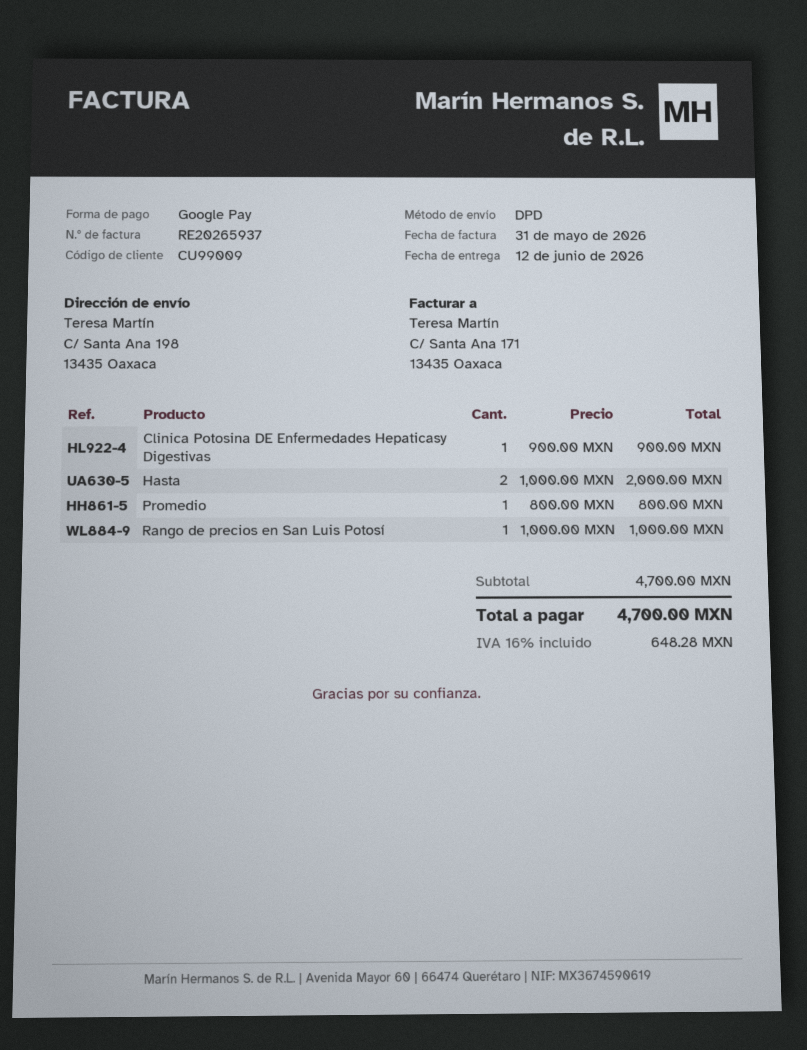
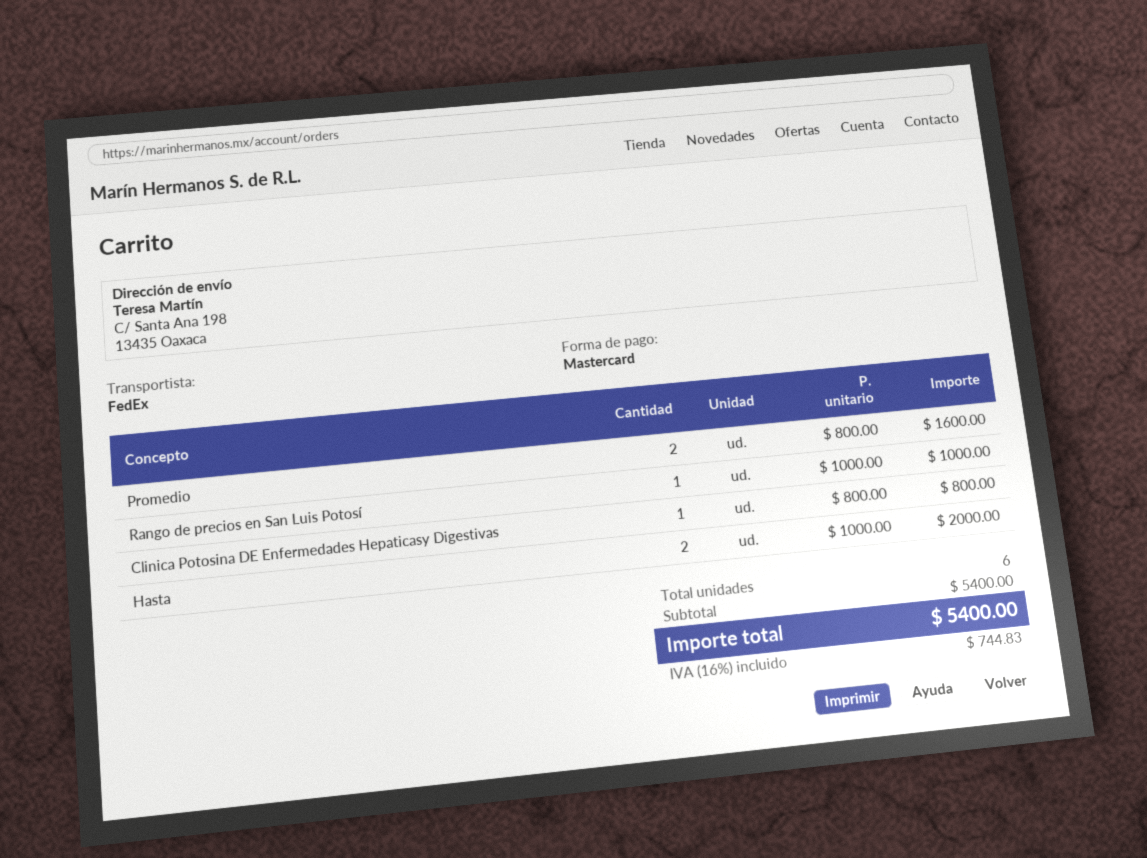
payment method: Google Pay -> Mastercard
shipping method: DPD -> FedEx
Clinica Potosina DE Enfermedades Hepaticasy Digestivas: 1 x 900.00 = 900.00 -> 1 x 800.00 = 800.00
Promedio: 1 x 800.00 = 800.00 -> 2 x 800.00 = 1600.00
subtotal: 4700.00 -> 5400.00
tax: 16% = 648.28 -> 16% = 744.83
total: 4700.00 -> 5400.00

